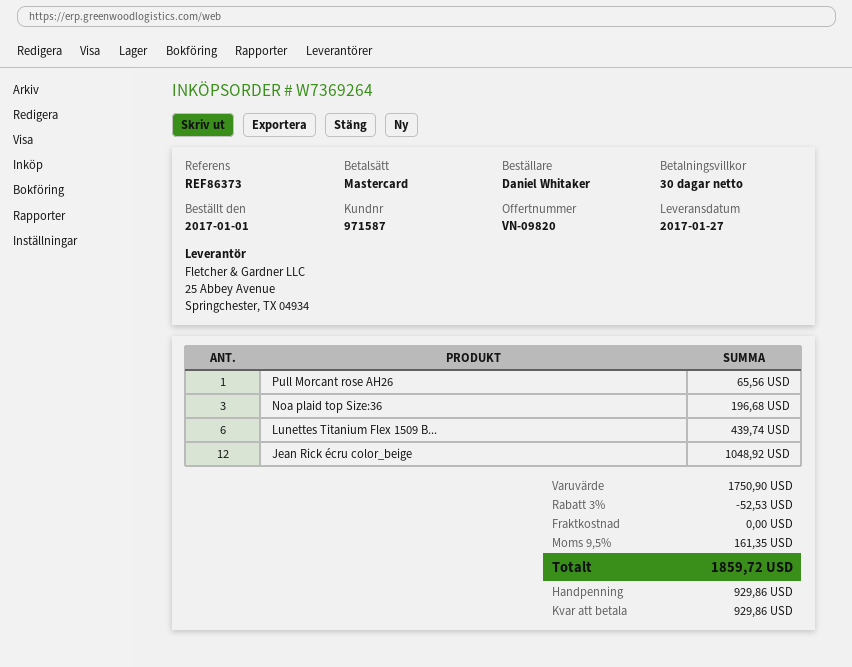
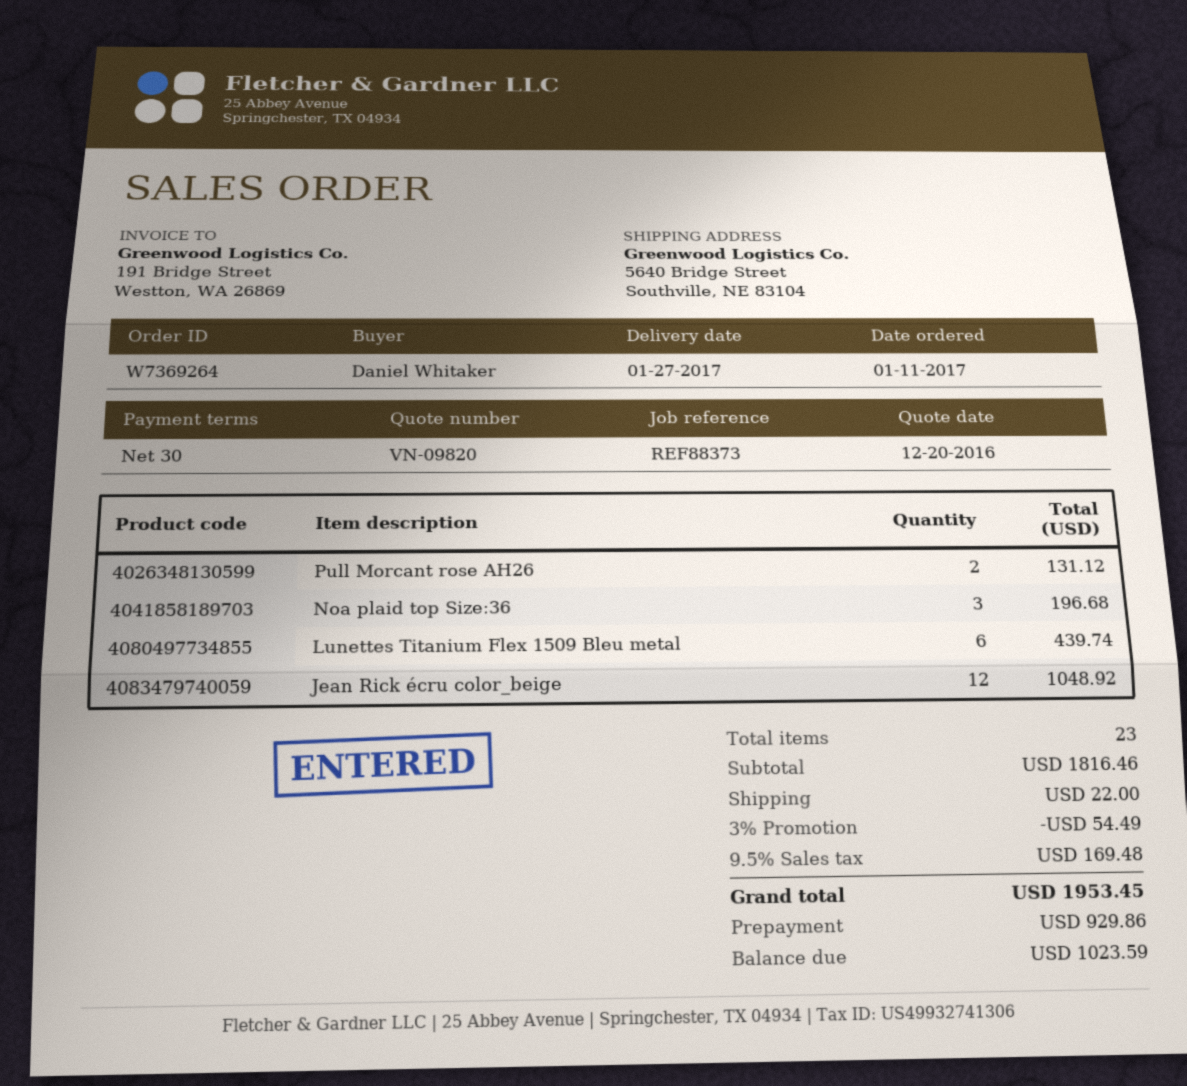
order date: 2017-01-01 -> 2017-01-11
reference: REF86373 -> REF88373
Pull Morcant rose AH26: 1 for 65.56 -> 2 for 131.12
subtotal: 1750.90 -> 1816.46
discount: 3% = 52.53 -> 3% = 54.49
shipping: 0.00 -> 22.00
tax: 9.5% = 161.35 -> 9.5% = 169.48
total: 1859.72 -> 1953.45
balance: 929.86 -> 1023.59

